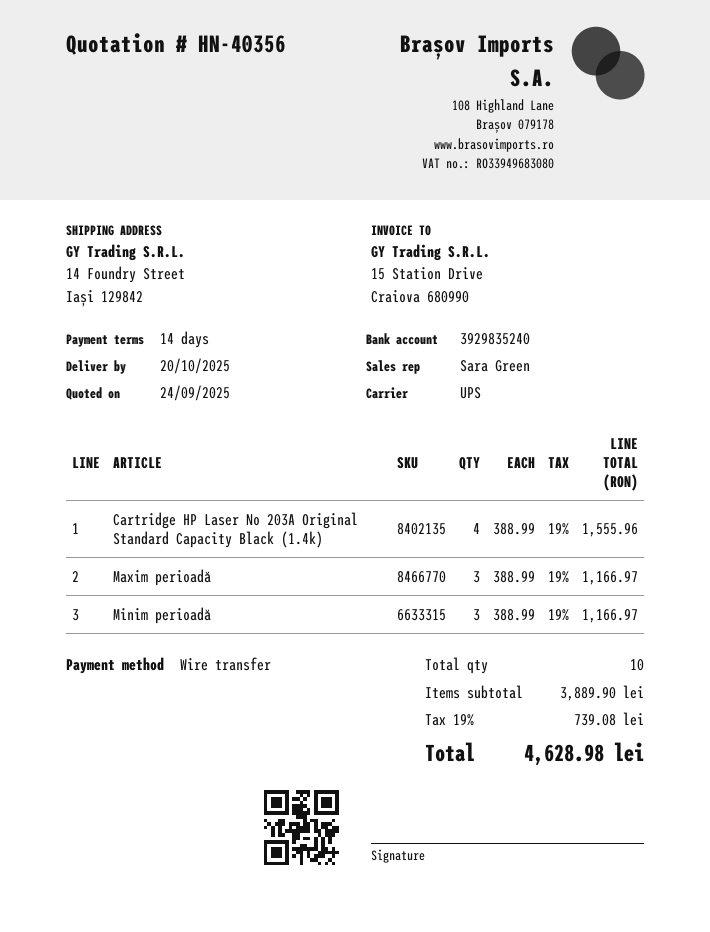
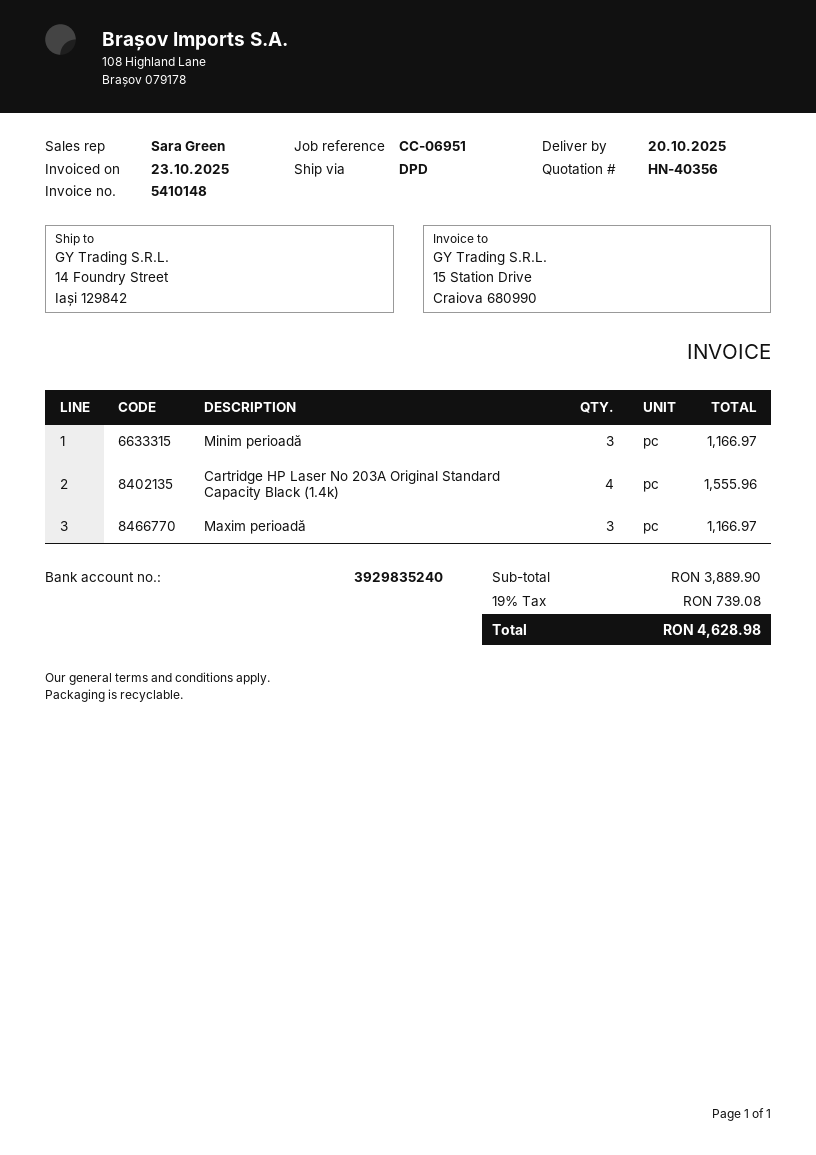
shipping method: UPS -> DPD

